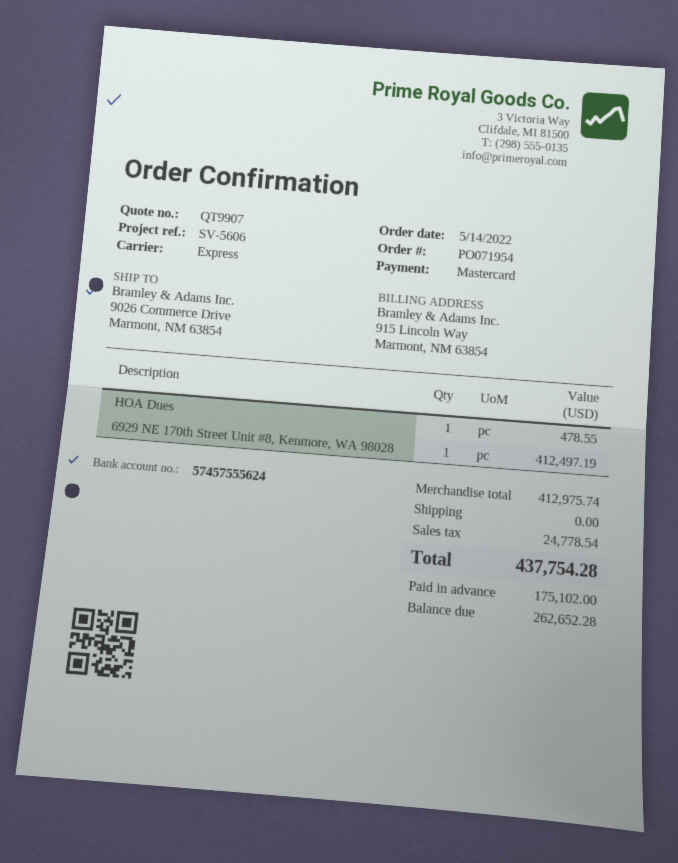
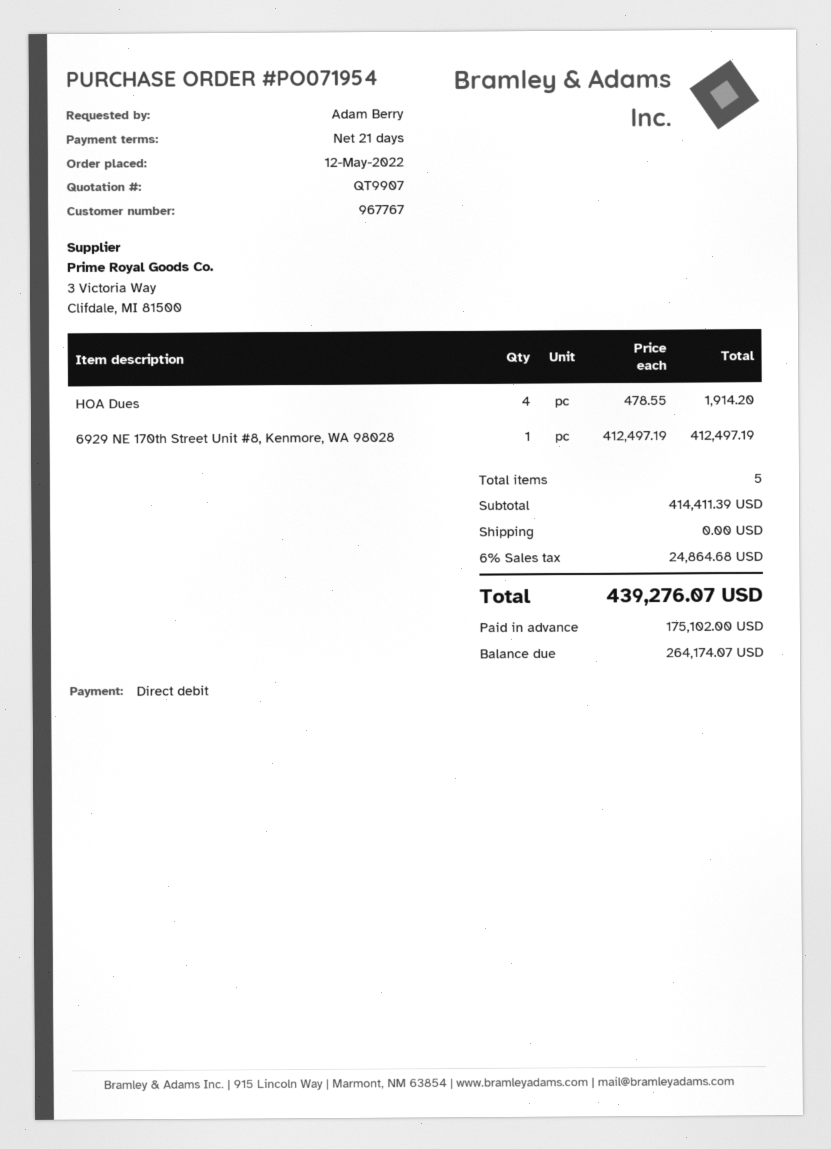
order date: 2022-05-14 -> 2022-05-12
payment method: Mastercard -> direct debit
HOA Dues: 1 for 478.55 -> 4 for 1914.20
subtotal: 412975.74 -> 414411.39
tax: 24778.54 -> 24864.68
total: 437754.28 -> 439276.07
balance: 262652.28 -> 264174.07

